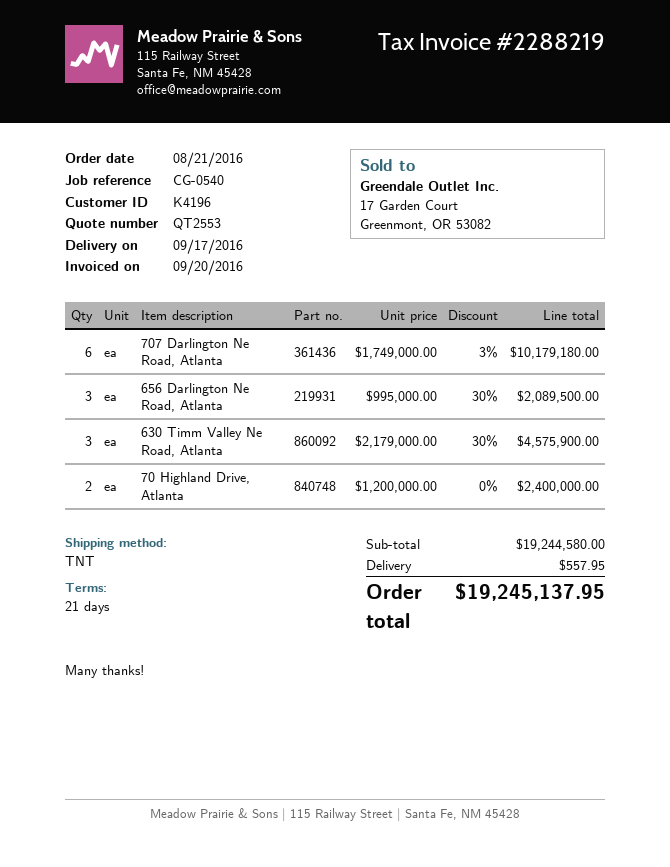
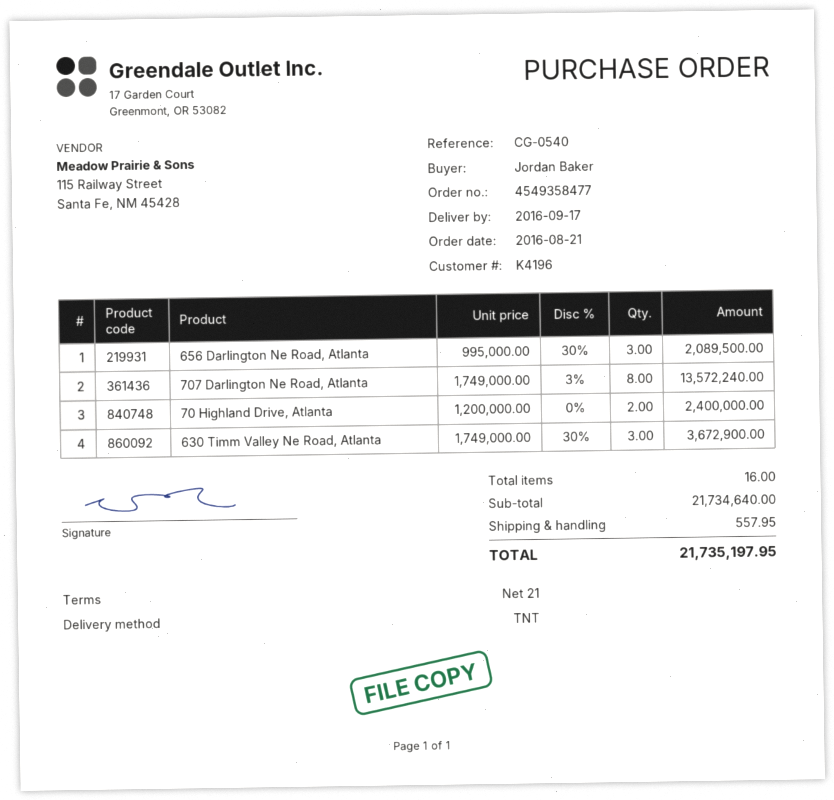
707 Darlington Ne Road, Atlanta: 6 x 1749000.00 - 3% = 10179180.00 -> 8 x 1749000.00 - 3% = 13572240.00
630 Timm Valley Ne Road, Atlanta: 3 x 2179000.00 - 30% = 4575900.00 -> 3 x 1749000.00 - 30% = 3672900.00
subtotal: 19244580.00 -> 21734640.00
total: 19245137.95 -> 21735197.95

